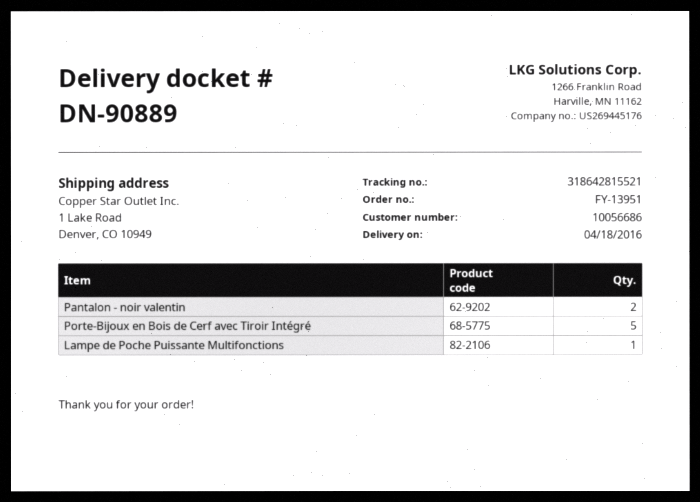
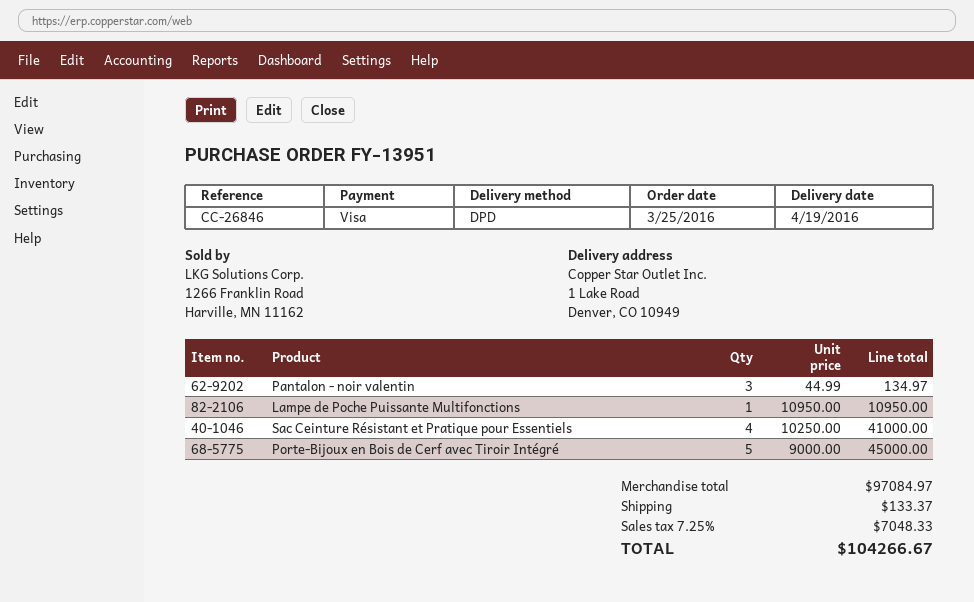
delivery date: 2016-04-18 -> 2016-04-19
Pantalon - noir valentin: 2 -> 3
Sac Ceinture Résistant et Pratique pour Essentiels: none -> 4

